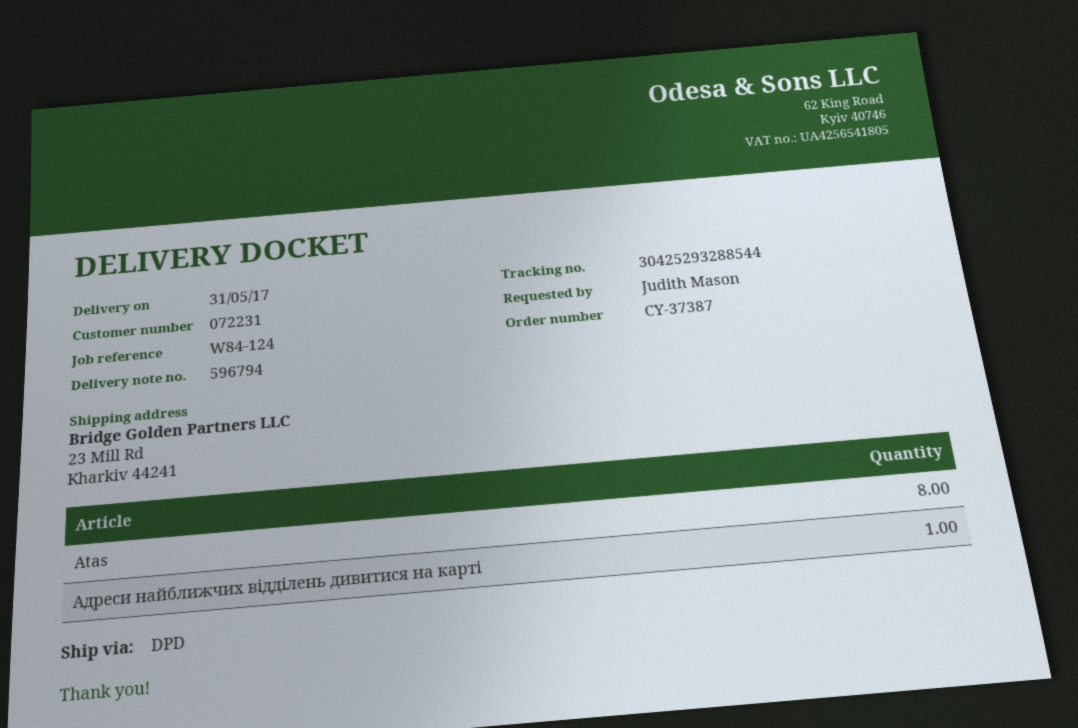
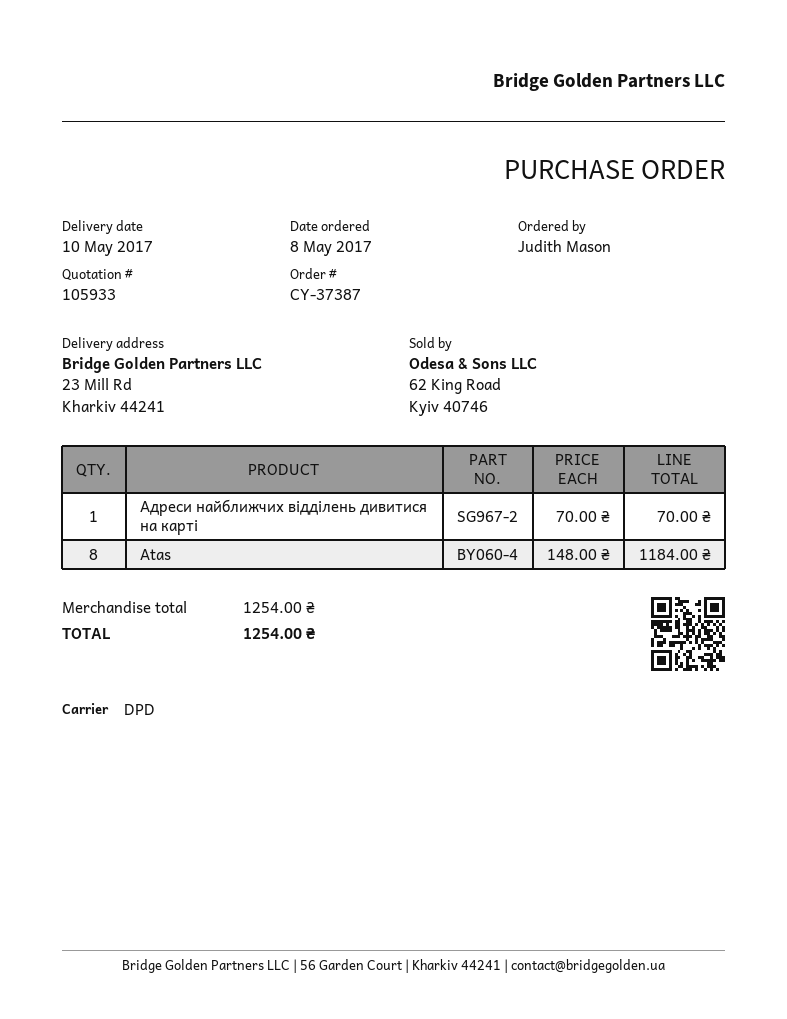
delivery date: 2017-05-31 -> 2017-05-10

